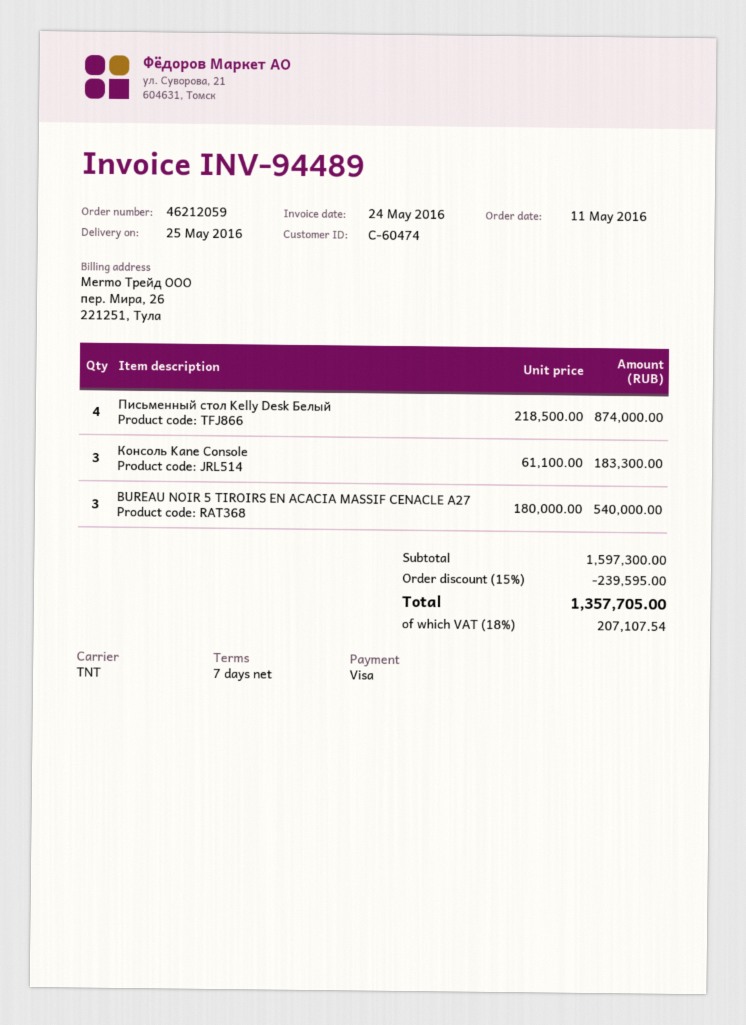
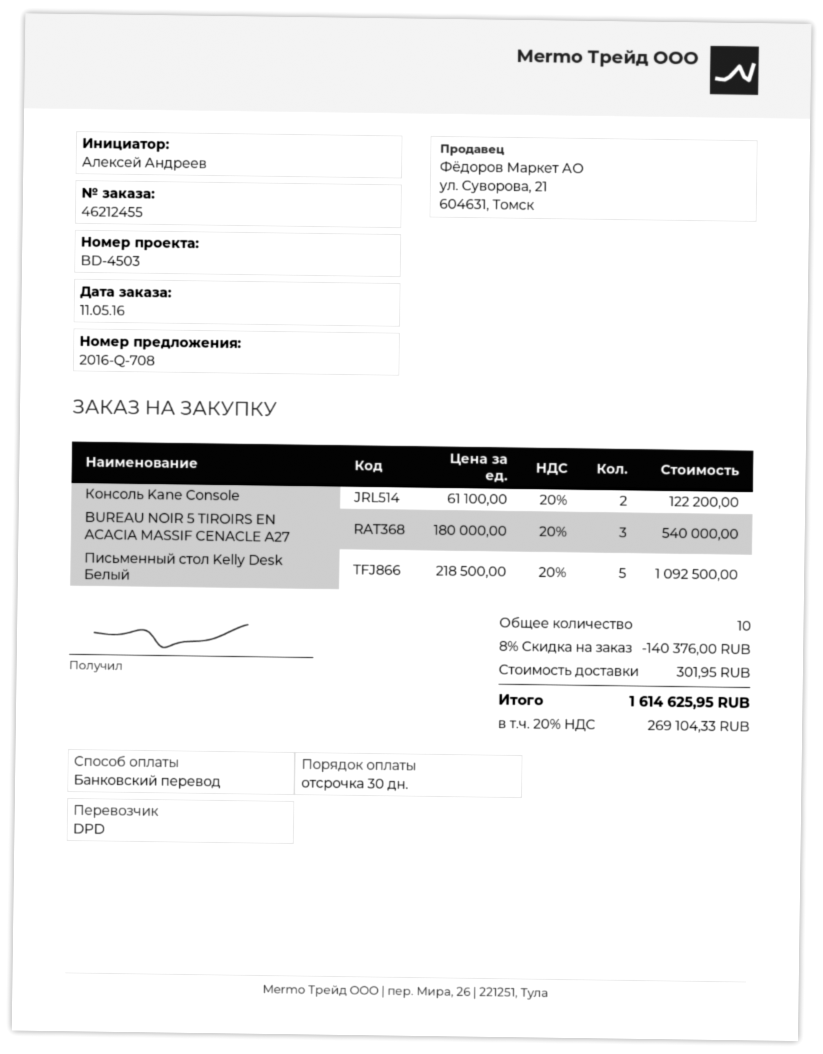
order number: 46212059 -> 46212455
payment terms: 7 days -> 30 days
payment method: Visa -> bank transfer
shipping method: TNT -> DPD
Письменный стол Kelly Desk Белый: 4 x 218500.00 = 874000.00 -> 5 x 218500.00 = 1092500.00
Консоль Kane Console: 3 x 61100.00 = 183300.00 -> 2 x 61100.00 = 122200.00
discount: 15% = 239595.00 -> 8% = 140376.00
shipping: none -> 301.95
tax: 18% = 207107.54 -> 20% = 269104.33
total: 1357705.00 -> 1614625.95

